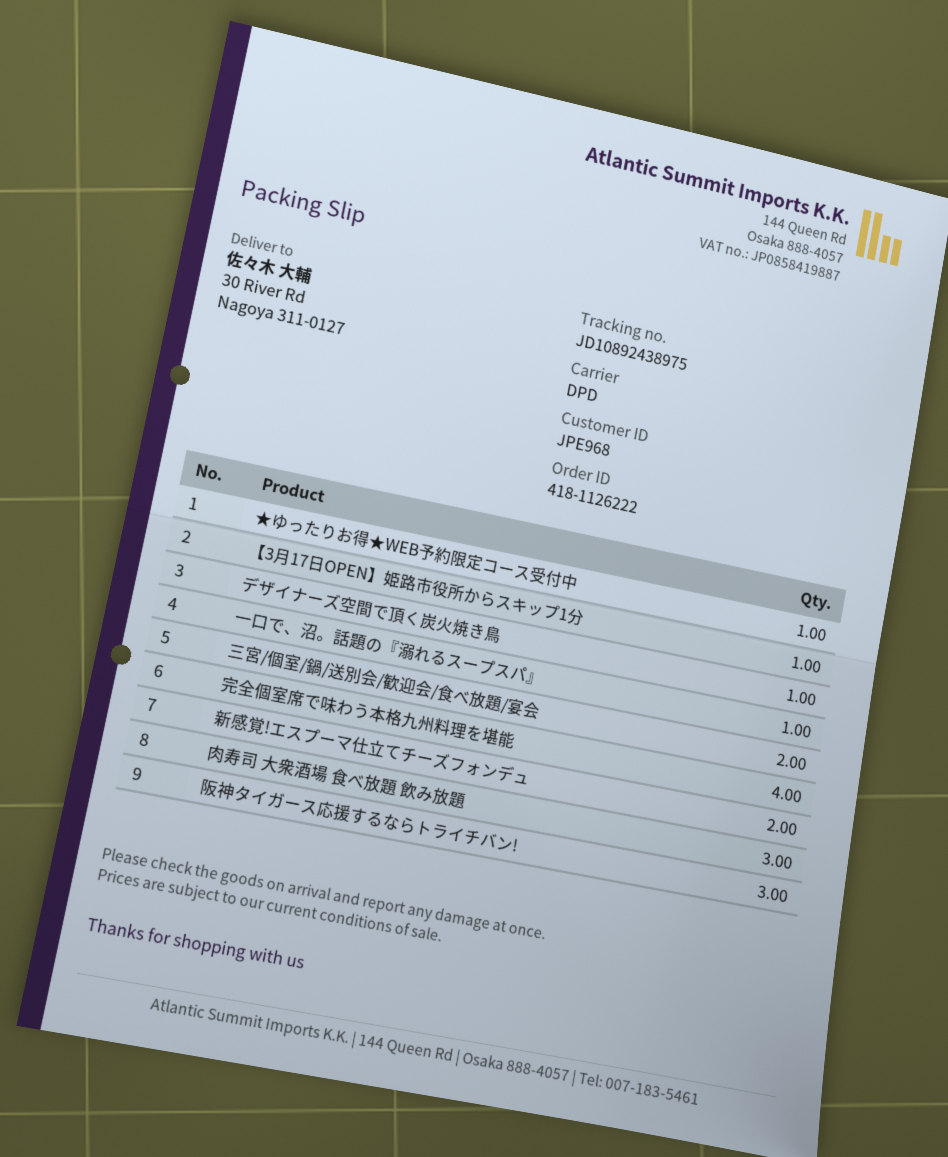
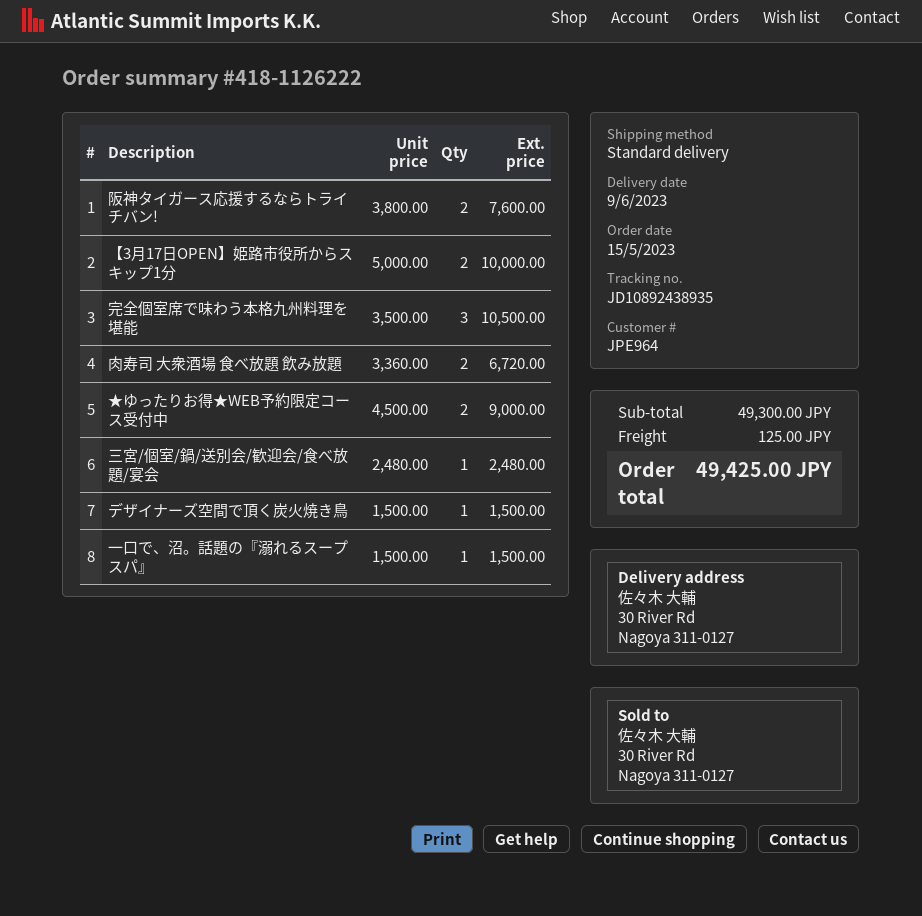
customer number: JPE968 -> JPE964
shipping method: DPD -> standard
tracking number: JD10892438975 -> JD10892438935
★ゆったりお得★WEB予約限定コース受付中: 1 -> 2
【3月17日OPEN】姫路市役所からスキップ1分: 1 -> 2
三宮/個室/鍋/送別会/歓迎会/食べ放題/宴会: 2 -> 1
完全個室席で味わう本格九州料理を堪能: 4 -> 3
新感覚!エスプーマ仕立てチーズフォンデュ: 2 -> none
肉寿司 大衆酒場 食べ放題 飲み放題: 3 -> 2
阪神タイガース応援するならトライチバン!: 3 -> 2

